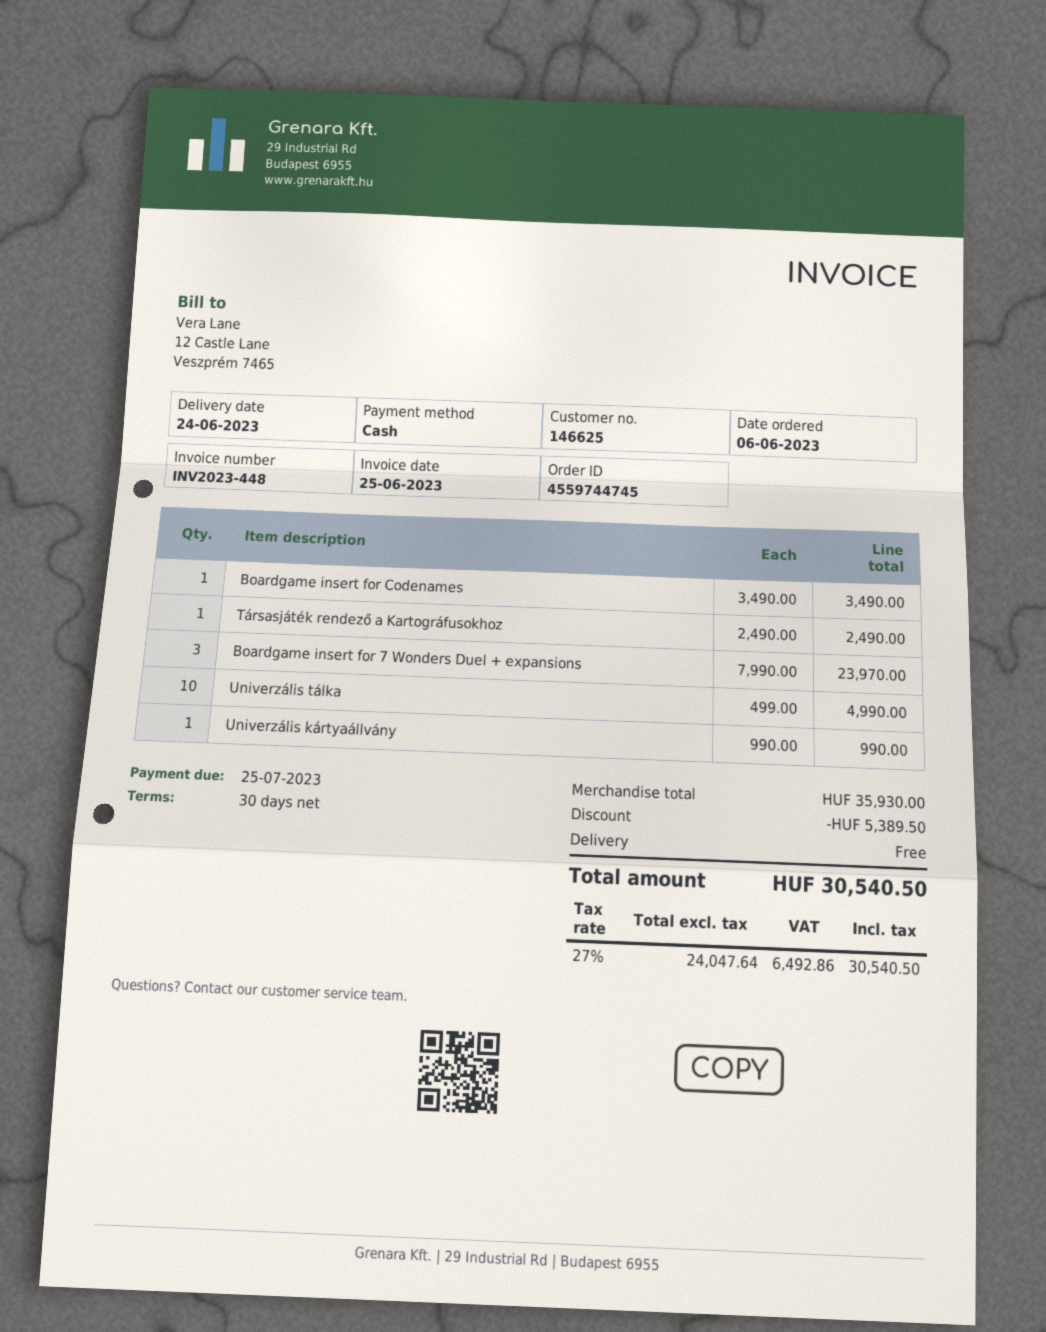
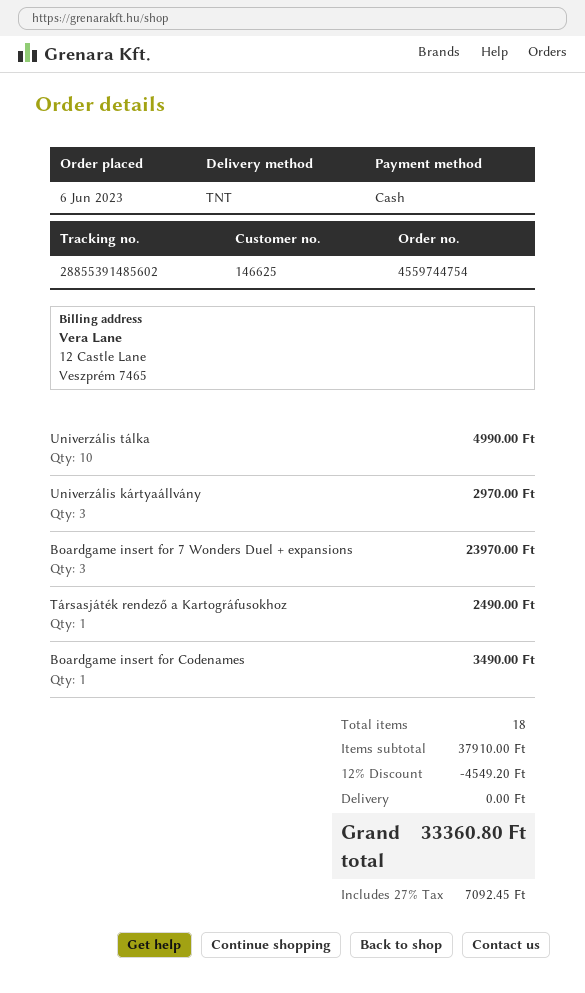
order number: 4559744745 -> 4559744754
Univerzális kártyaállvány: 1 for 990.00 -> 3 for 2970.00
subtotal: 35930.00 -> 37910.00
discount: 5389.50 -> 4549.20
tax: 27% = 6492.86 -> 27% = 7092.45
total: 30540.50 -> 33360.80

